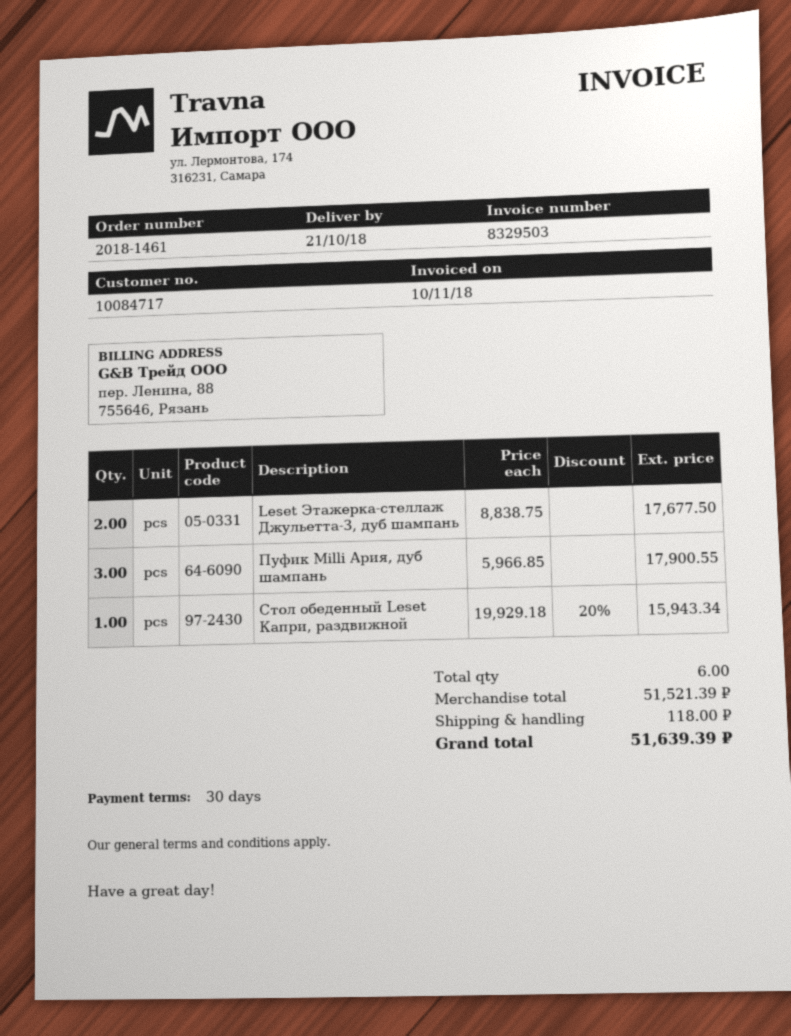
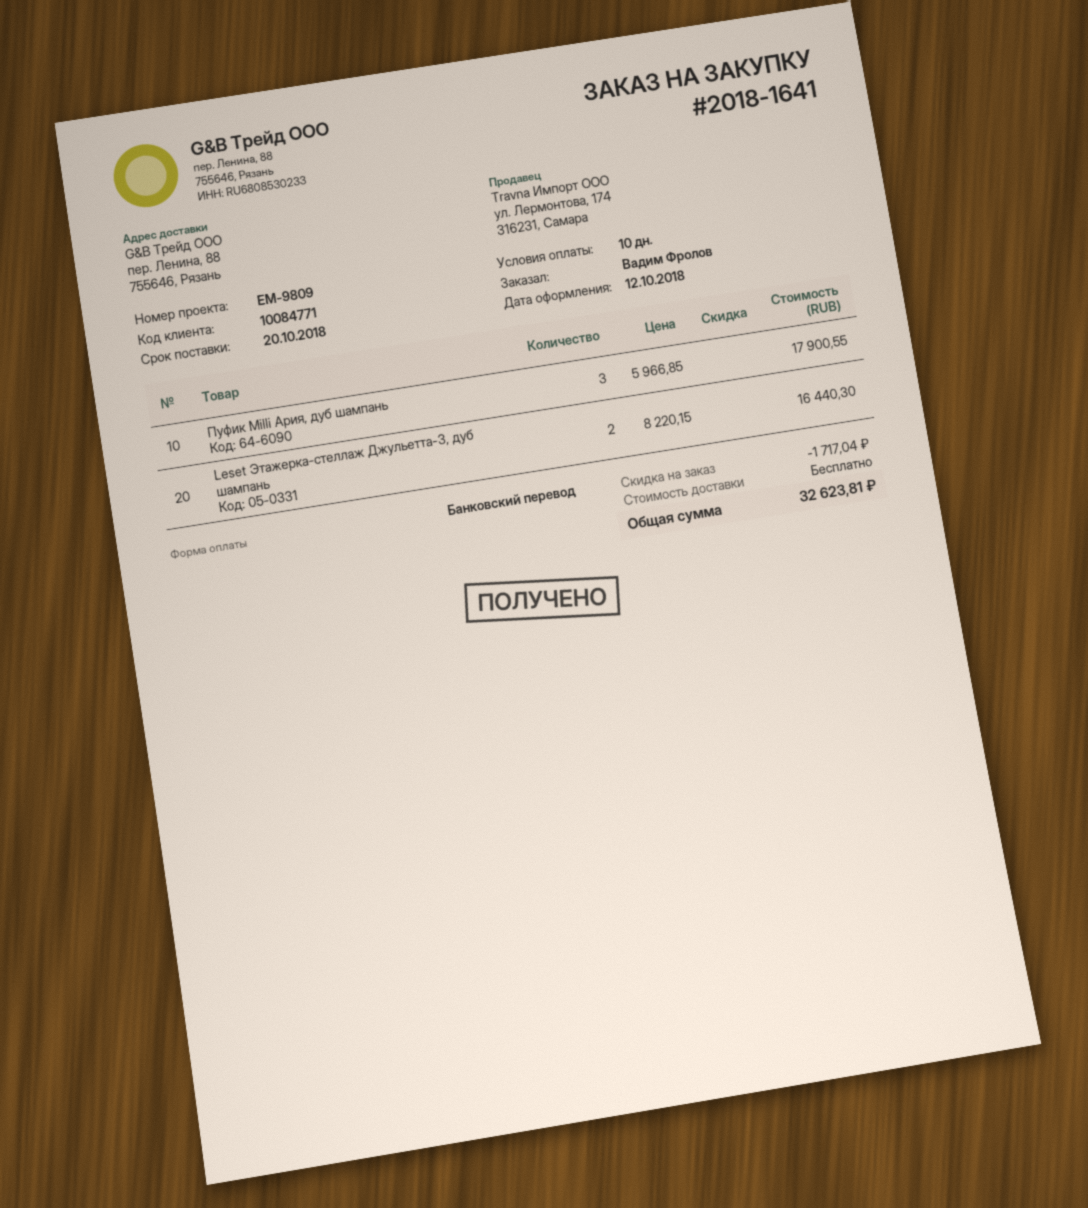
order number: 2018-1461 -> 2018-1641
delivery date: 2018-10-21 -> 2018-10-20
payment terms: 30 days -> 10 days
customer number: 10084717 -> 10084771
Leset Этажерка-стеллаж Джульетта-3, дуб шампань: 2 x 8838.75 = 17677.50 -> 2 x 8220.15 = 16440.30
Стол обеденный Leset Капри, раздвижной: 1 x 19929.18 - 20% = 15943.34 -> none
discount: none -> 1717.04
shipping: 118.00 -> 0.00
total: 51639.39 -> 32623.81

